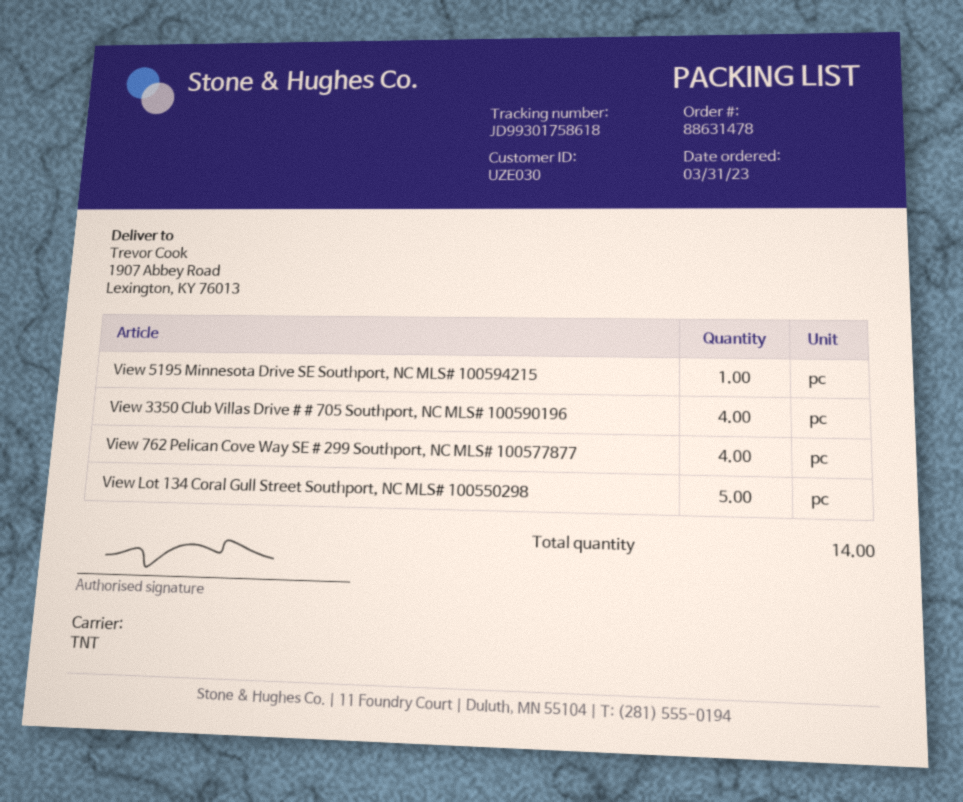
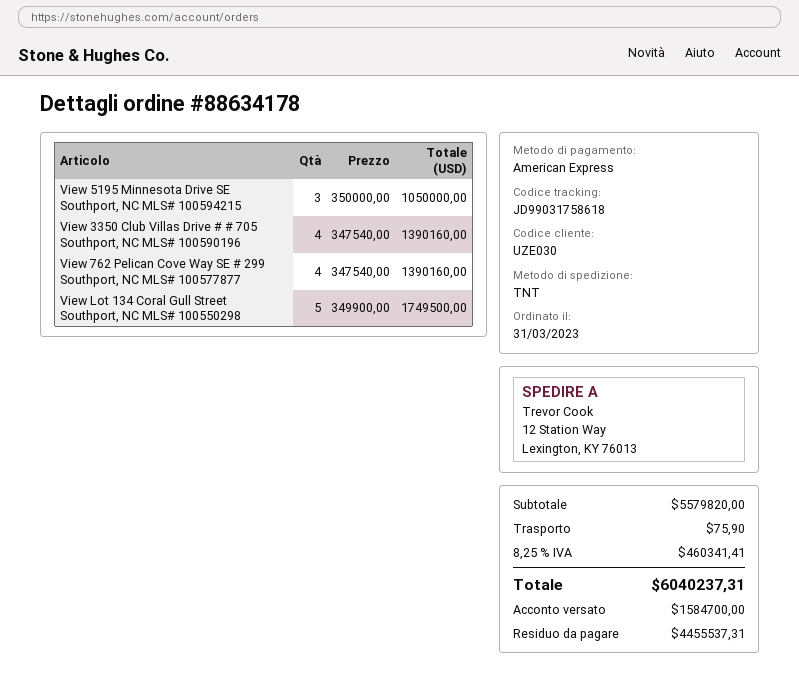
order number: 88631478 -> 88634178
tracking number: JD99301758618 -> JD99031758618
ship to: 1907 Abbey Road, Lexington, KY 76013 -> 12 Station Way, Lexington, KY 76013
View 5195 Minnesota Drive SE Southport, NC MLS# 100594215: 1 -> 3

